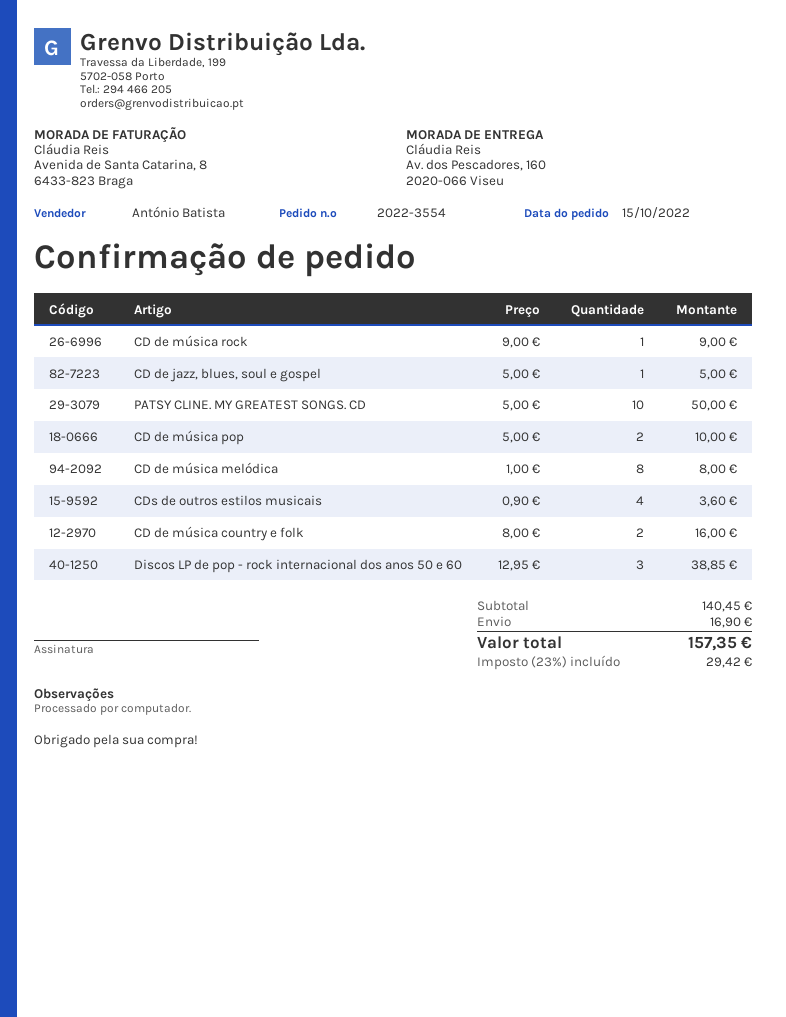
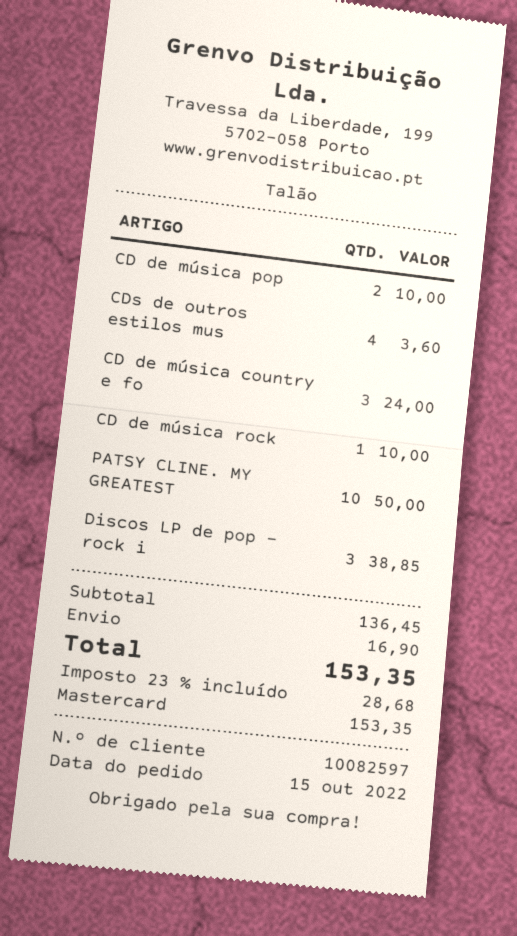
CD de música rock: 1 for 9.00 -> 1 for 10.00
CD de jazz, blues, soul e gospel: 1 for 5.00 -> none
CD de música melódica: 8 for 8.00 -> none
CD de música country e folk: 2 for 16.00 -> 3 for 24.00
subtotal: 140.45 -> 136.45
tax: 23% = 29.42 -> 23% = 28.68
total: 157.35 -> 153.35

